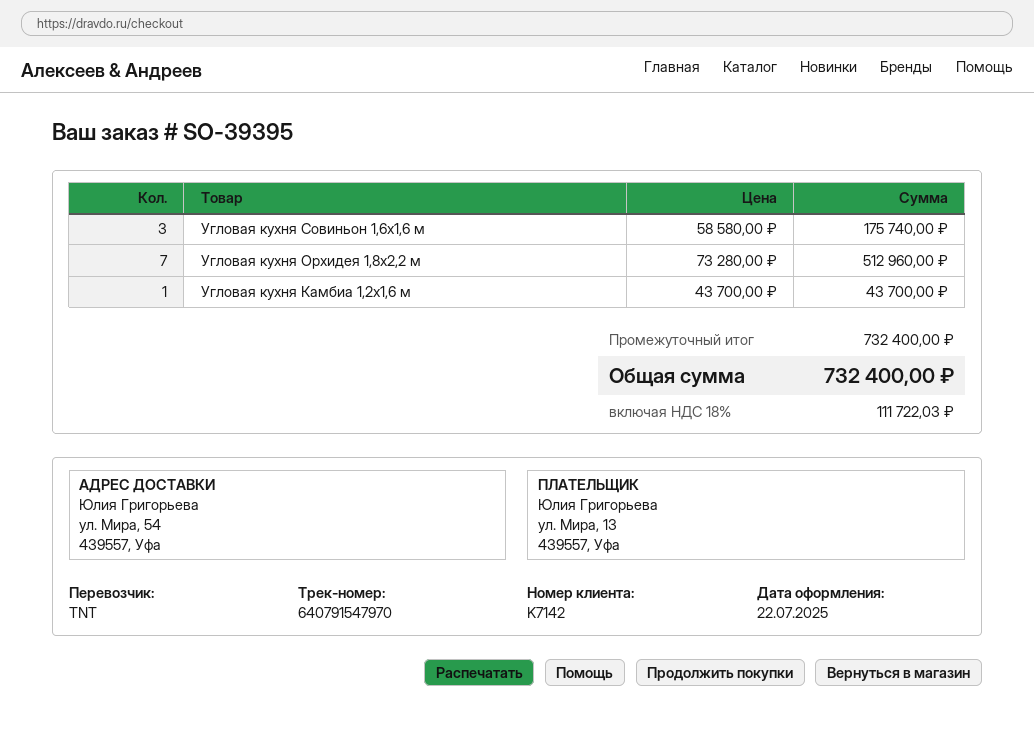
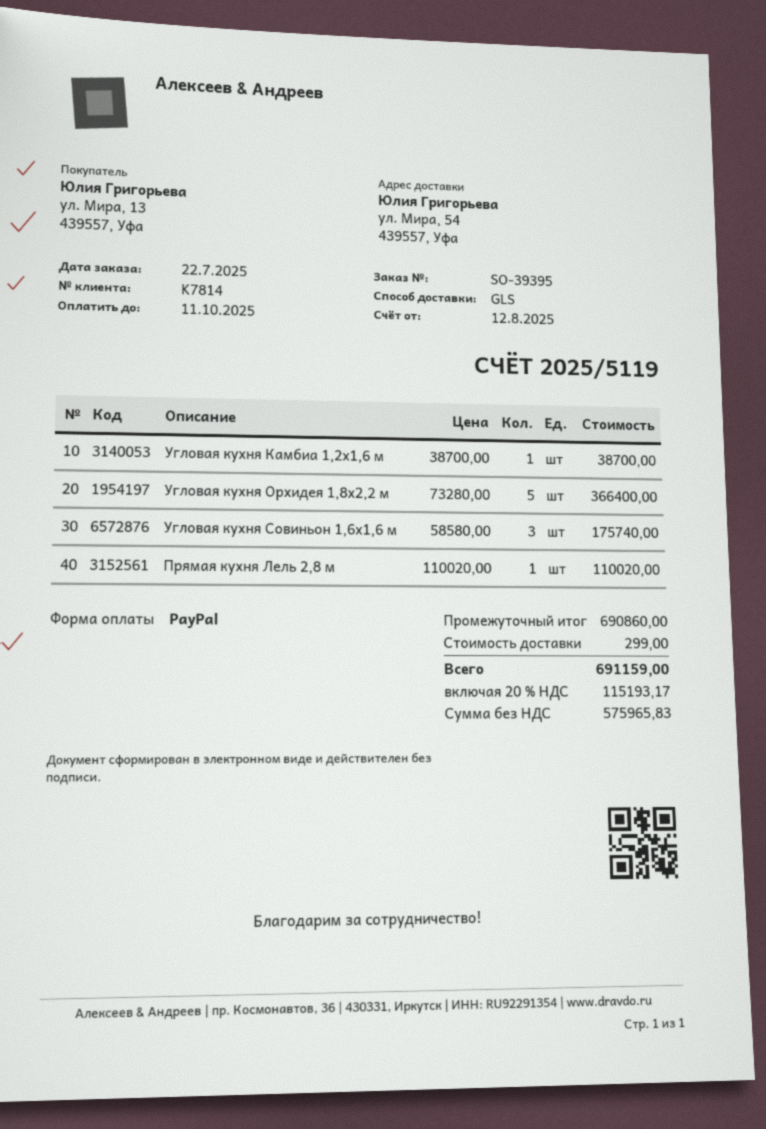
customer number: K7142 -> K7814
shipping method: TNT -> GLS
Угловая кухня Орхидея 1,8х2,2 м: 7 x 73280.00 = 512960.00 -> 5 x 73280.00 = 366400.00
Угловая кухня Камбиа 1,2х1,6 м: 1 x 43700.00 = 43700.00 -> 1 x 38700.00 = 38700.00
Прямая кухня Лель 2,8 м: none -> 1 x 110020.00 = 110020.00
subtotal: 732400.00 -> 690860.00
shipping: none -> 299.00
tax: 18% = 111722.03 -> 20% = 115193.17
total: 732400.00 -> 691159.00

